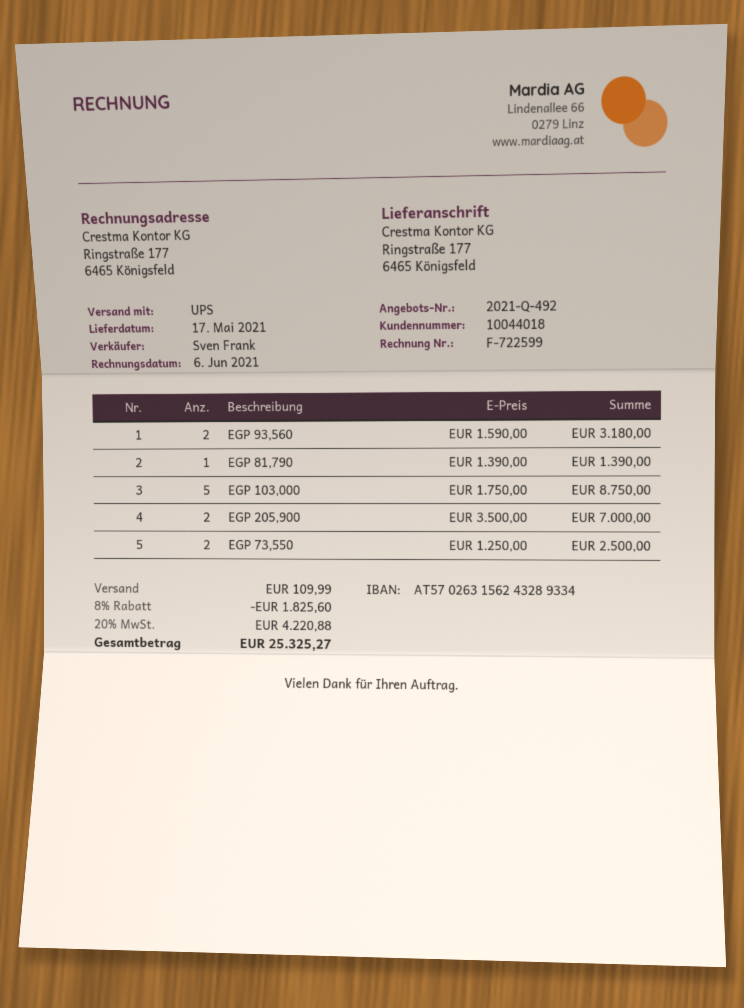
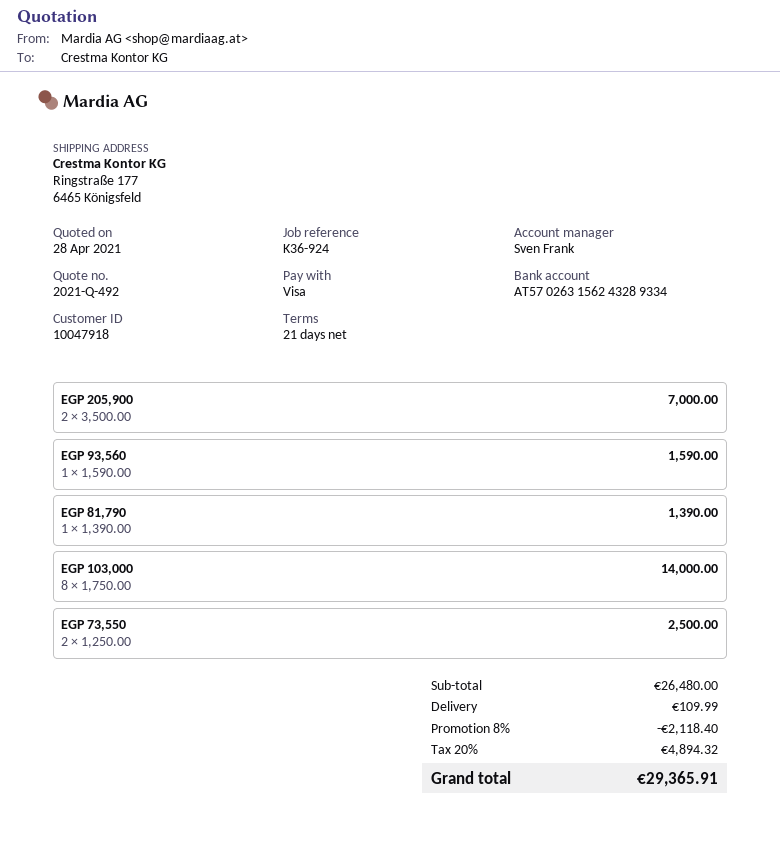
customer number: 10044018 -> 10047918
EGP 93,560: 2 x 1590.00 = 3180.00 -> 1 x 1590.00 = 1590.00
EGP 103,000: 5 x 1750.00 = 8750.00 -> 8 x 1750.00 = 14000.00
discount: 8% = 1825.60 -> 8% = 2118.40
tax: 20% = 4220.88 -> 20% = 4894.32
total: 25325.27 -> 29365.91

